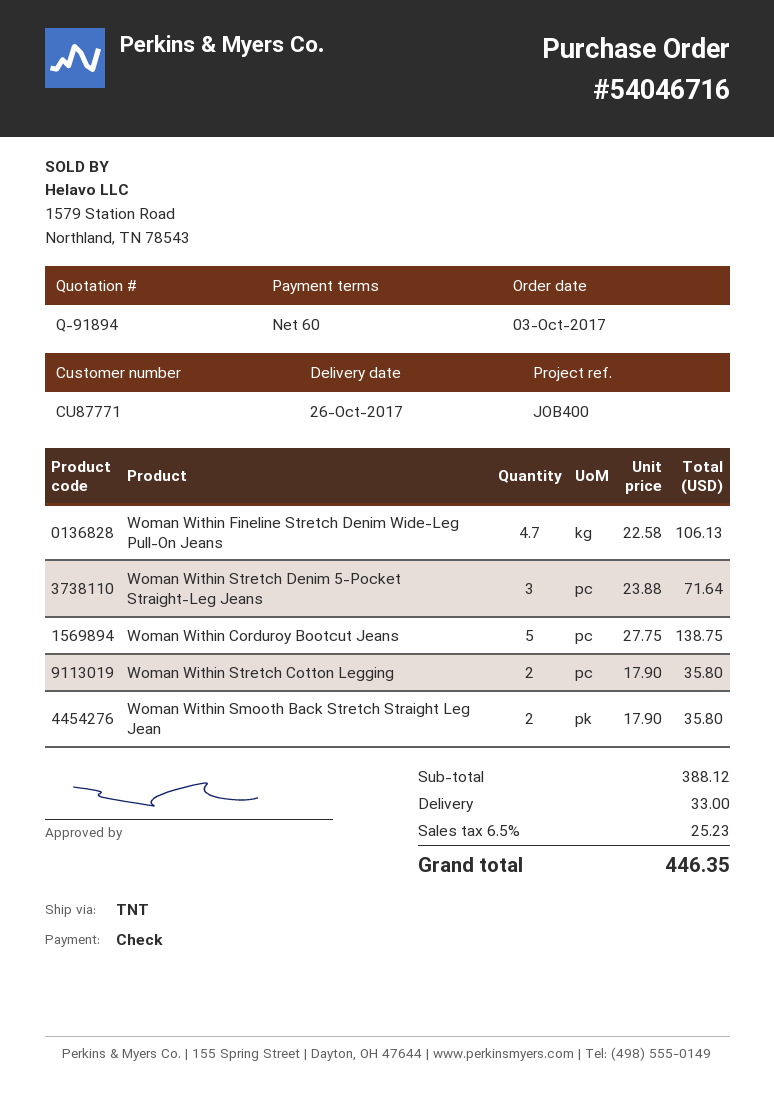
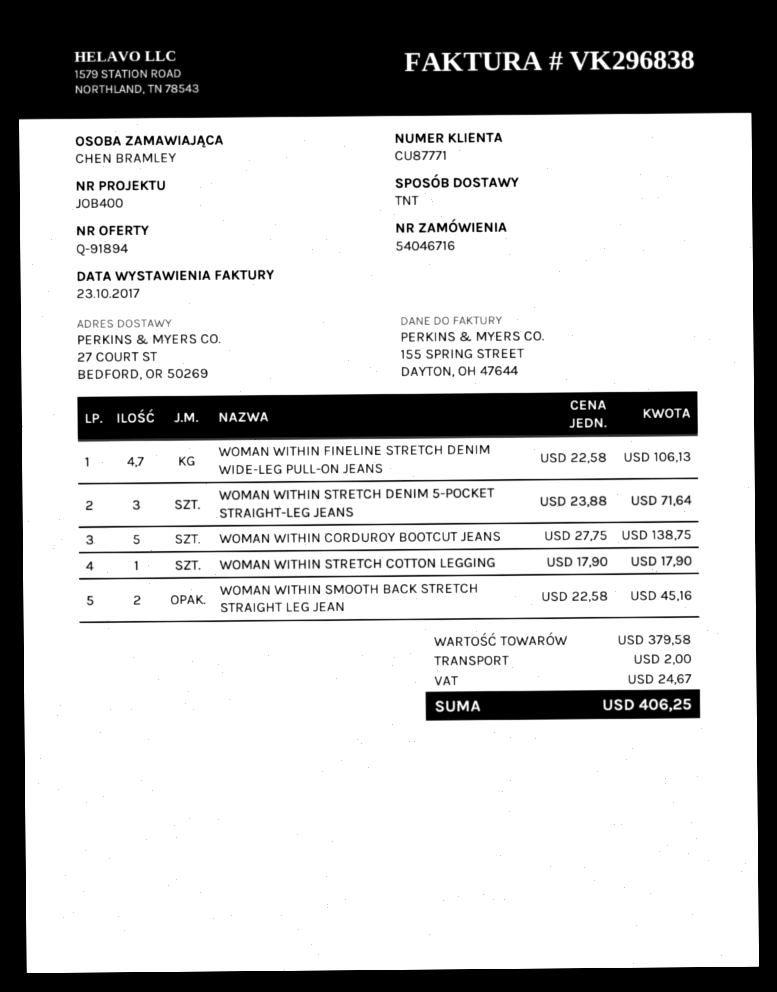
Woman Within Stretch Cotton Legging: 2 x 17.90 = 35.80 -> 1 x 17.90 = 17.90
Woman Within Smooth Back Stretch Straight Leg Jean: 2 x 17.90 = 35.80 -> 2 x 22.58 = 45.16
subtotal: 388.12 -> 379.58
shipping: 33.00 -> 2.00
tax: 25.23 -> 24.67
total: 446.35 -> 406.25

